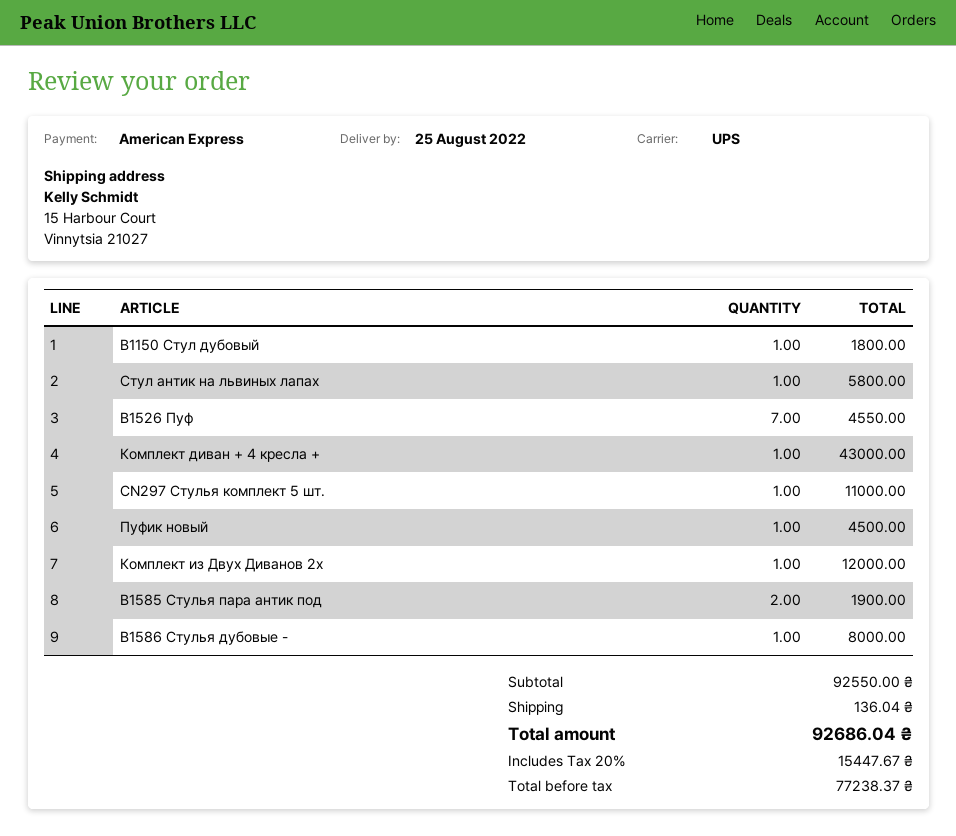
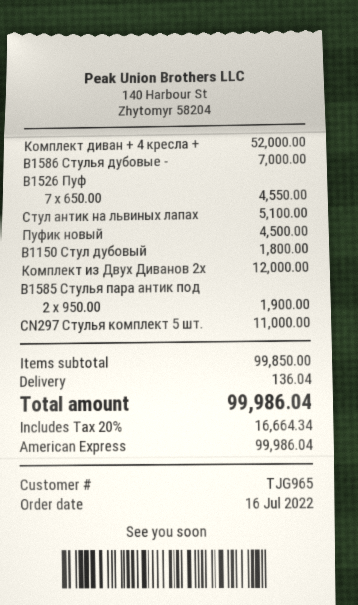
Стул антик на львиных лапах: 1 for 5800.00 -> 1 for 5100.00
Комплект диван + 4 кресла +: 1 for 43000.00 -> 1 for 52000.00
В1586 Стулья дубовые -: 1 for 8000.00 -> 1 for 7000.00
subtotal: 92550.00 -> 99850.00
tax: 20% = 15447.67 -> 20% = 16664.34
total: 92686.04 -> 99986.04

